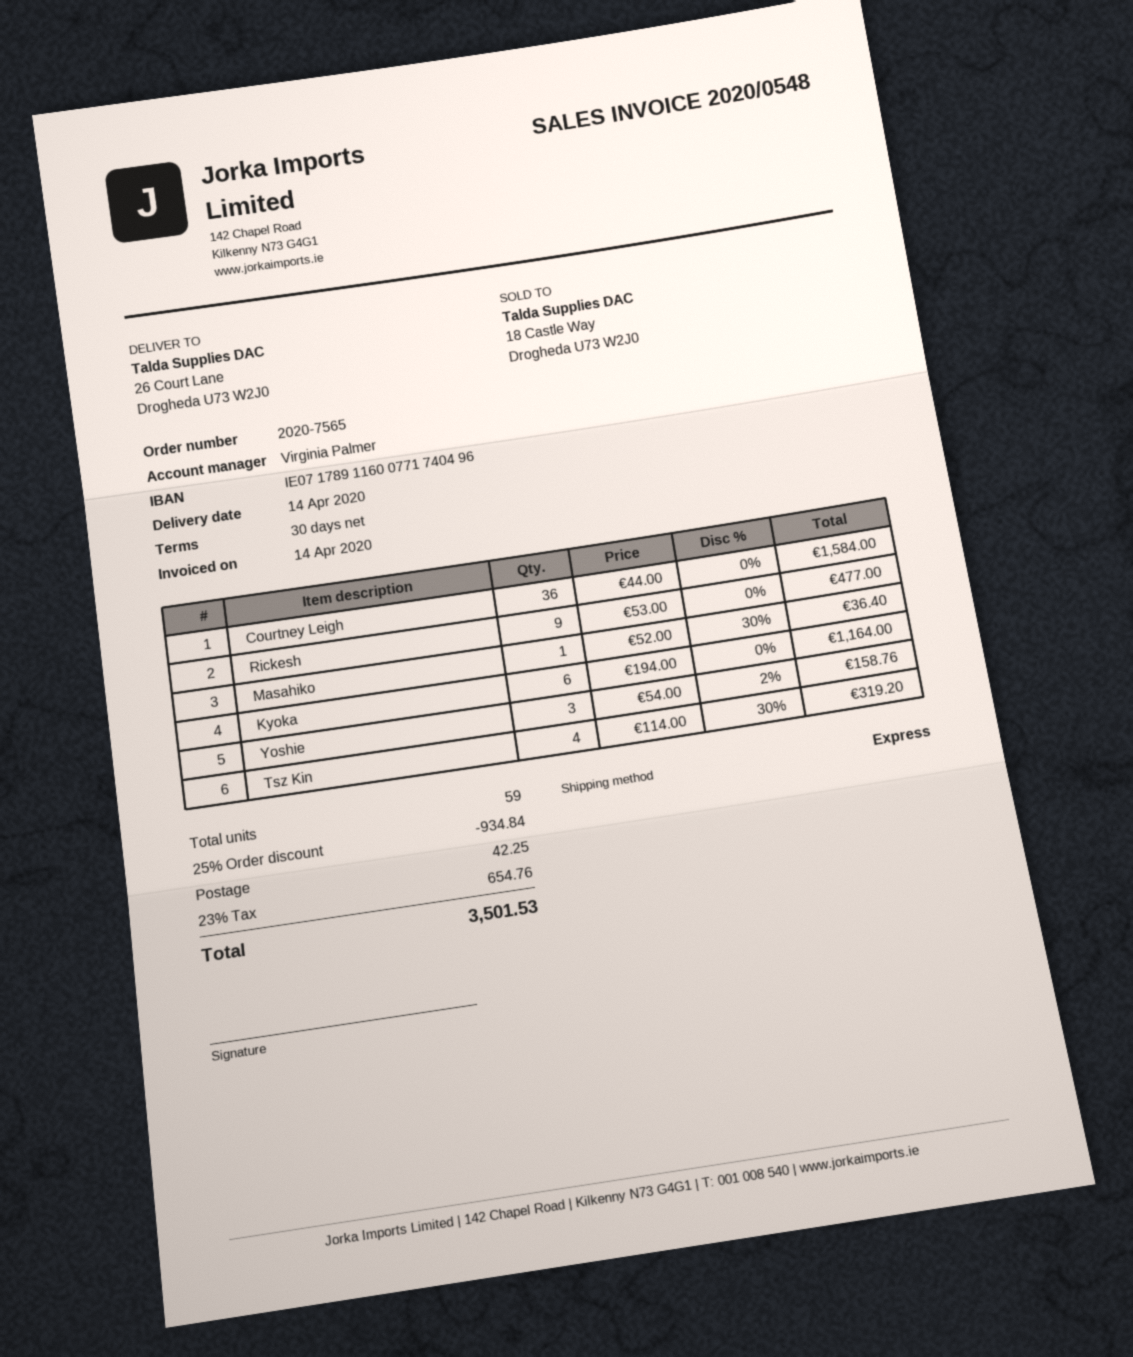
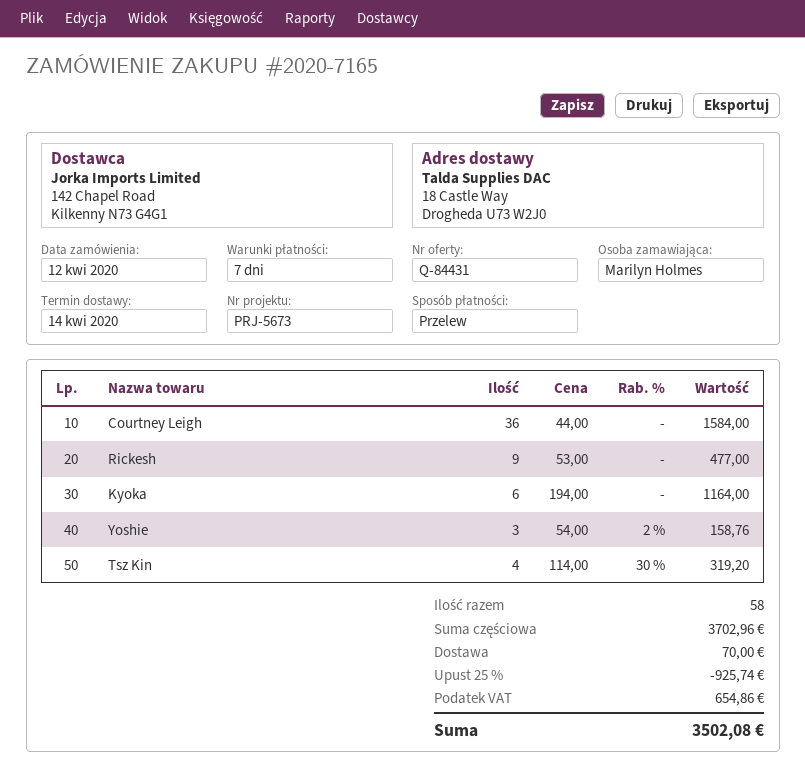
order number: 2020-7565 -> 2020-7165
payment terms: 30 days -> 7 days
ship to: 26 Court Lane, Drogheda U73 W2J0 -> 18 Castle Way, Drogheda U73 W2J0
Masahiko: 1 x 52.00 - 30% = 36.40 -> none
total quantity: 59 -> 58
discount: 25% = 934.84 -> 25% = 925.74
shipping: 42.25 -> 70.00
tax: 654.76 -> 654.86
total: 3501.53 -> 3502.08

